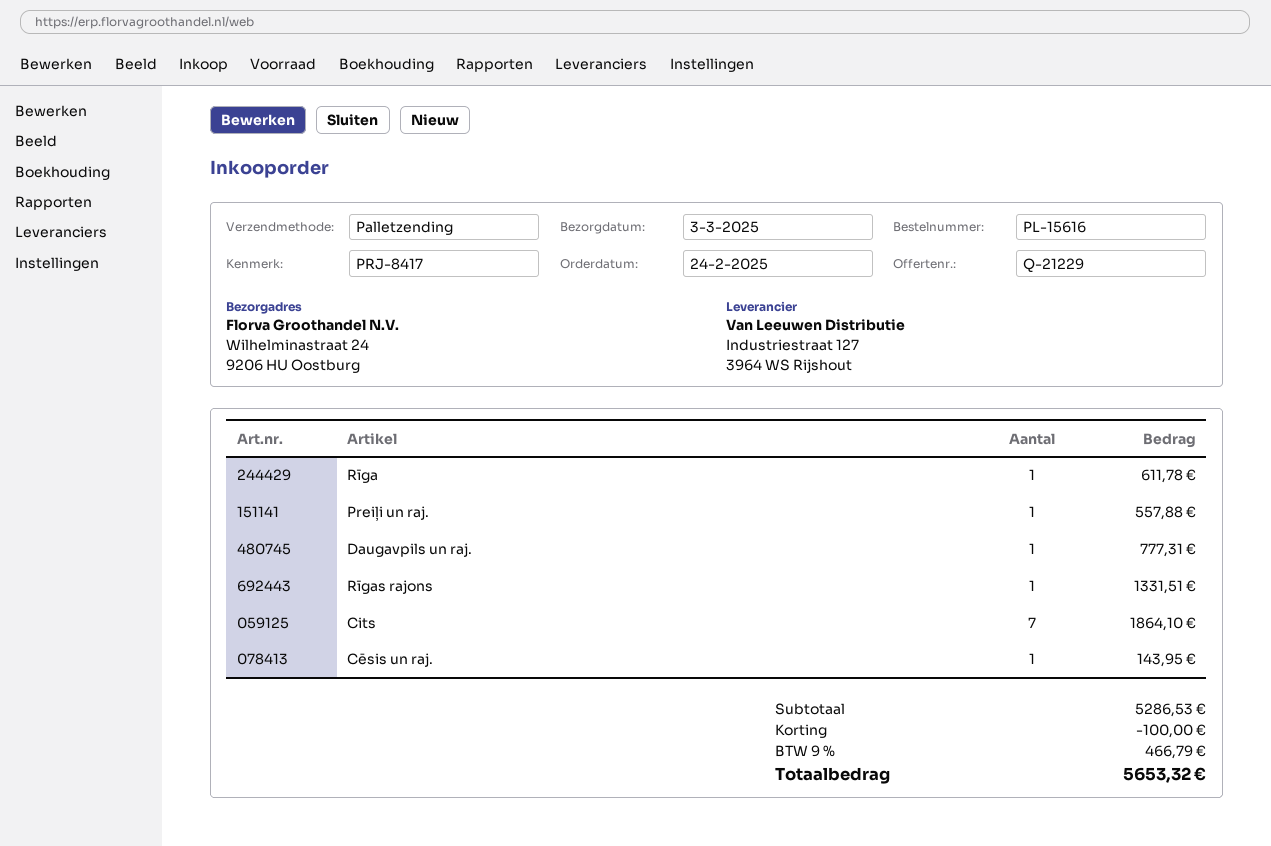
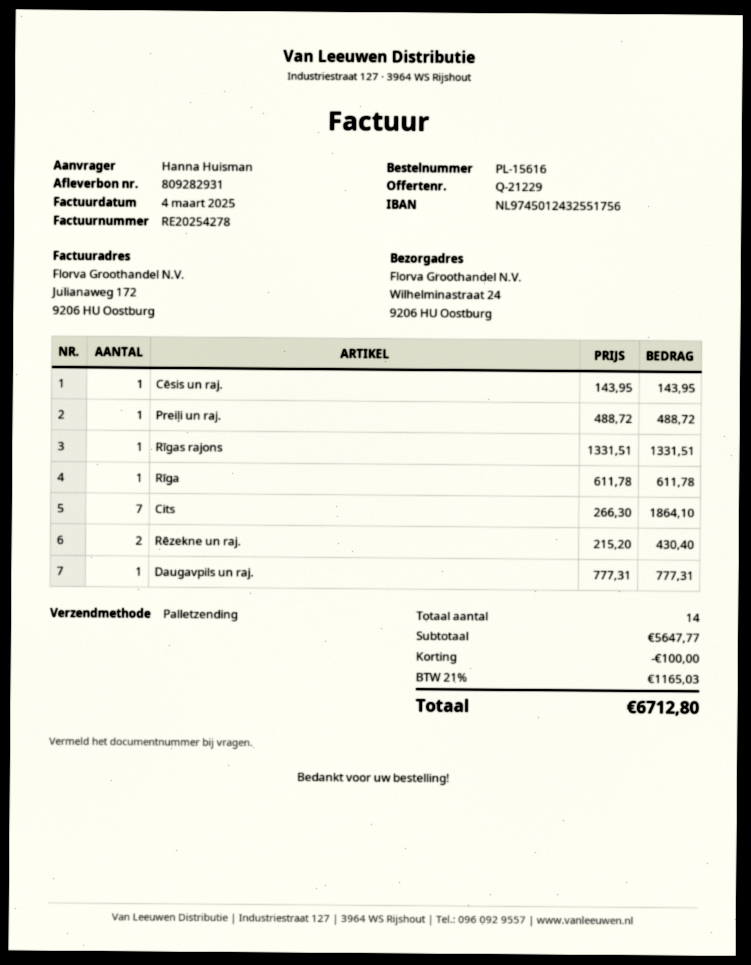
Preiļi un raj.: 1 for 557.88 -> 1 for 488.72
Rēzekne un raj.: none -> 2 for 430.40
subtotal: 5286.53 -> 5647.77
tax: 9% = 466.79 -> 21% = 1165.03
total: 5653.32 -> 6712.80

